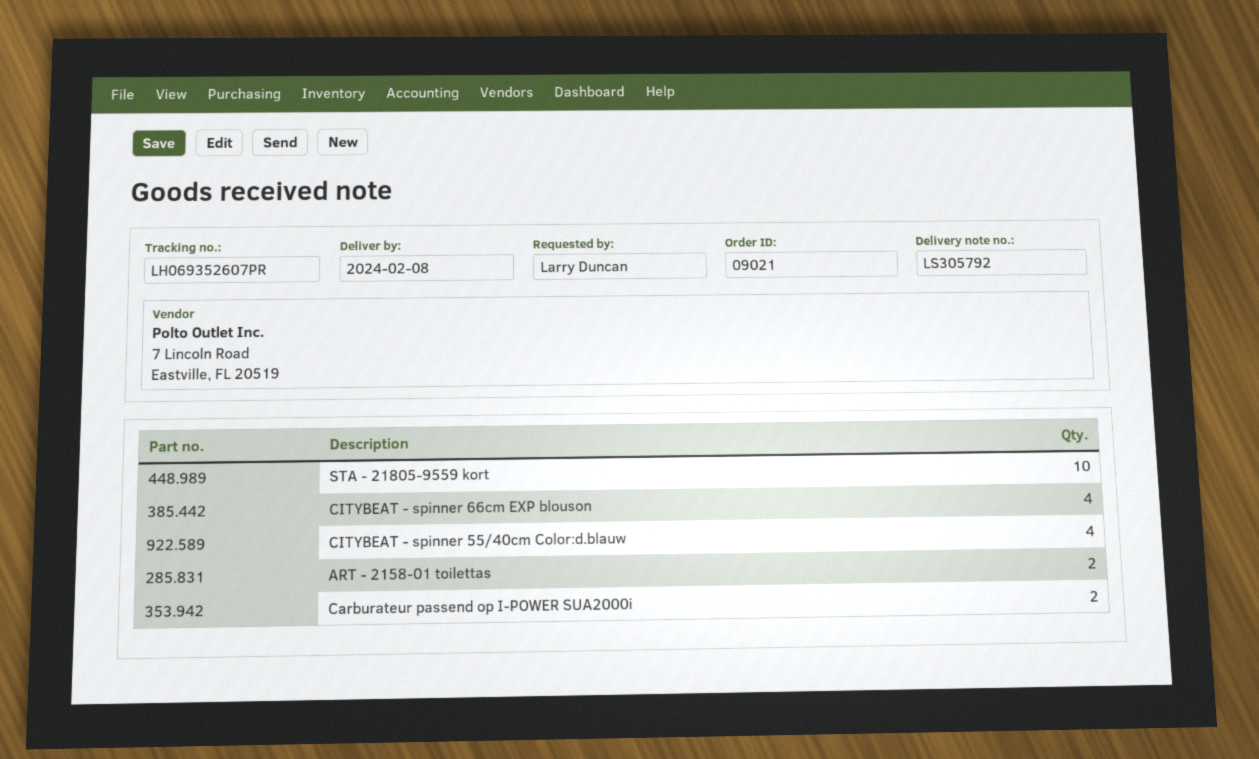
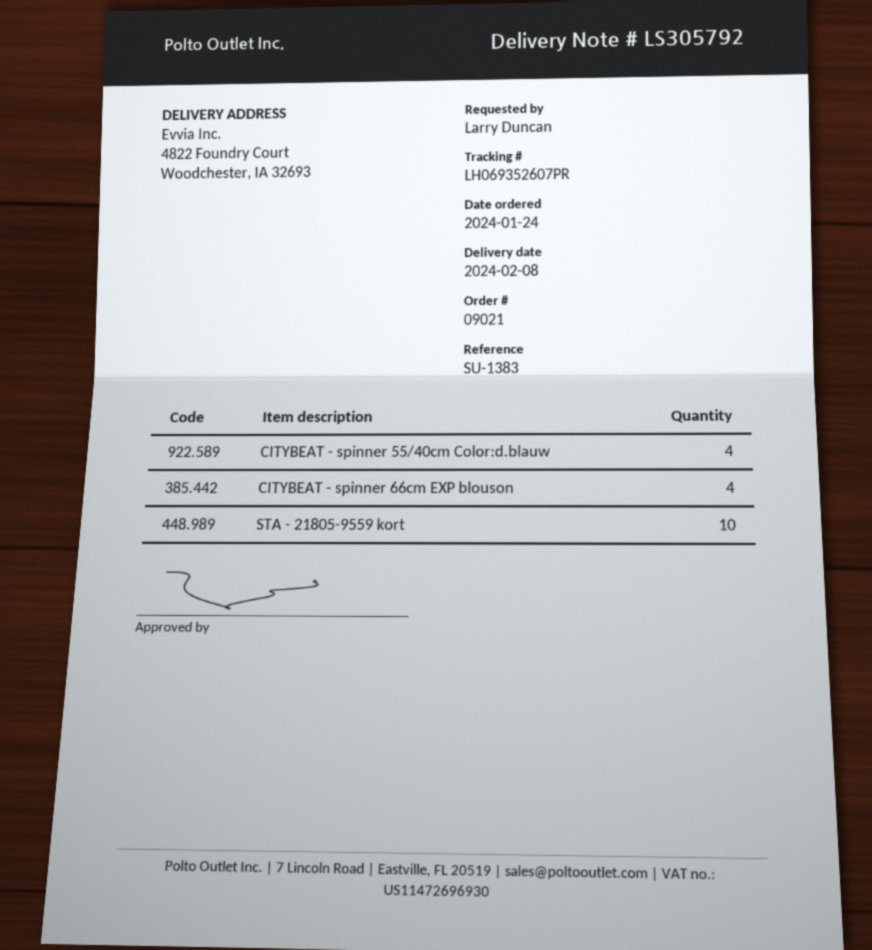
ART - 2158-01 toilettas: 2 -> none
Carburateur passend op I-POWER SUA2000i: 2 -> none

